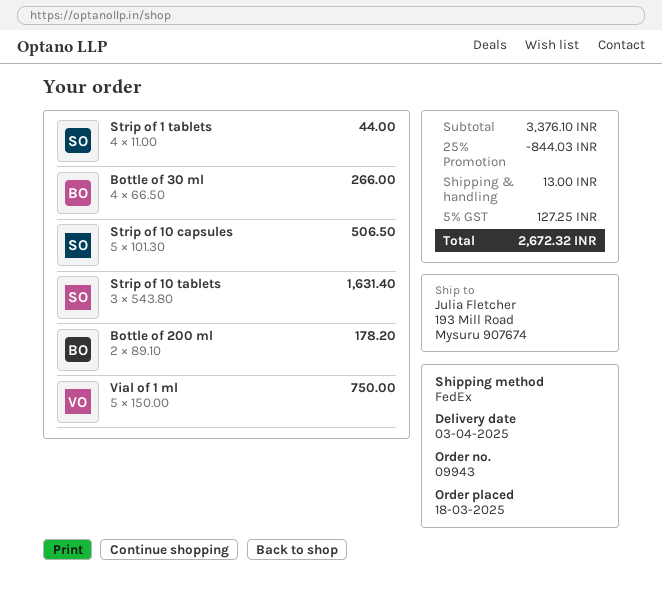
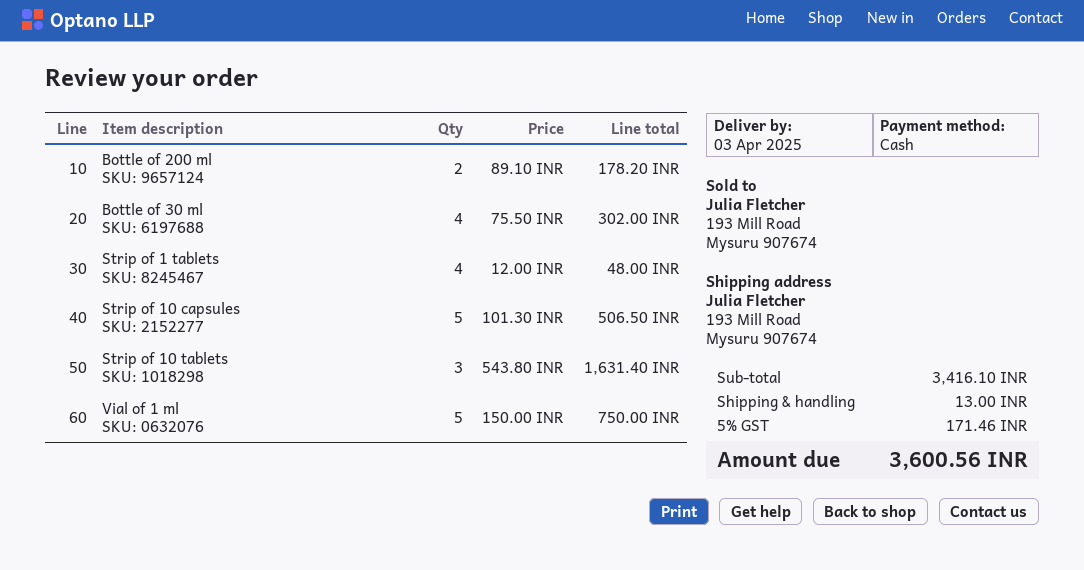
Strip of 1 tablets: 4 x 11.00 = 44.00 -> 4 x 12.00 = 48.00
Bottle of 30 ml: 4 x 66.50 = 266.00 -> 4 x 75.50 = 302.00
subtotal: 3376.10 -> 3416.10
discount: 25% = 844.03 -> none
tax: 5% = 127.25 -> 5% = 171.46
total: 2672.32 -> 3600.56

